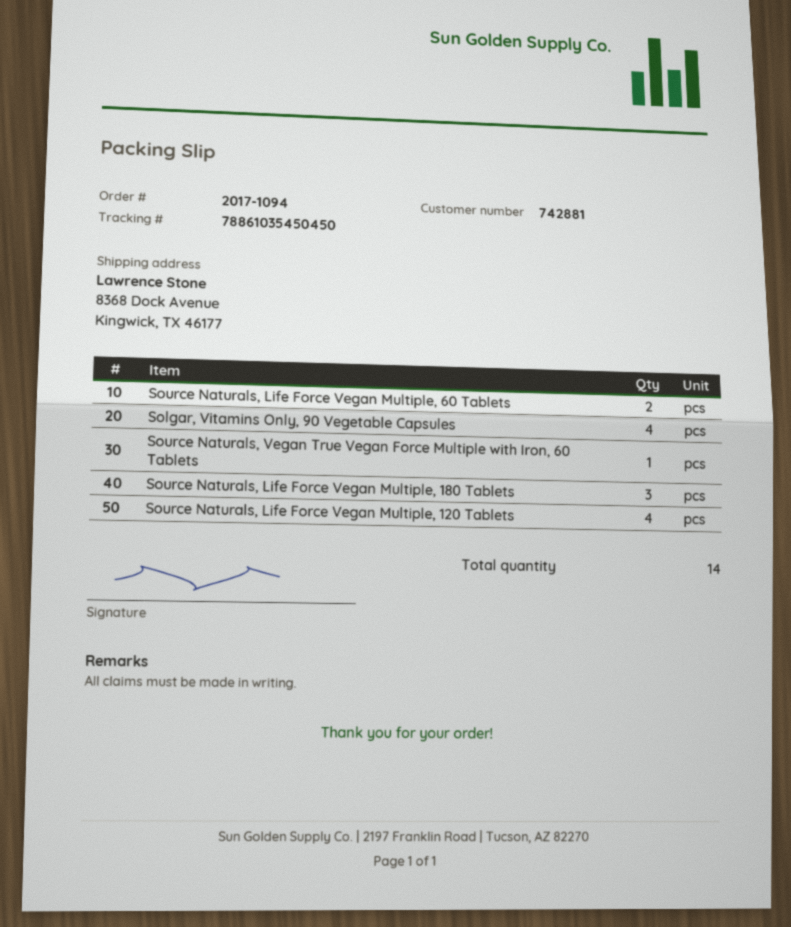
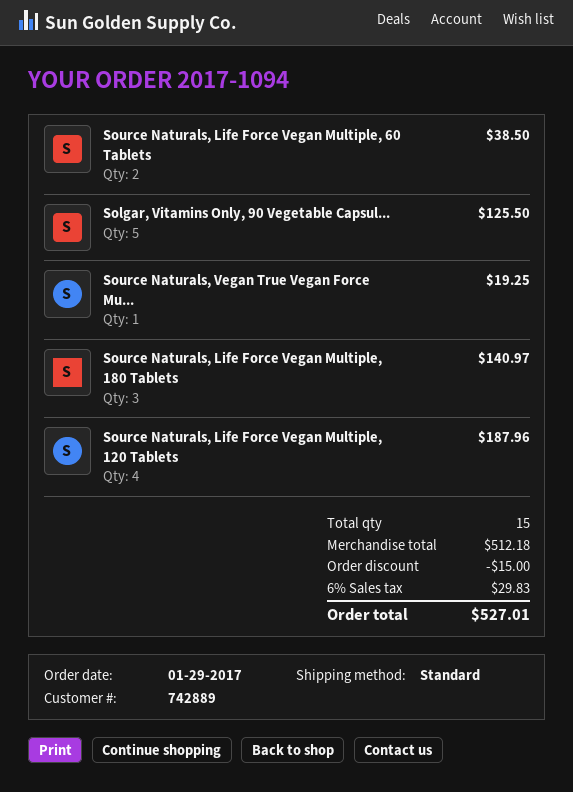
customer number: 742881 -> 742889
Solgar, Vitamins Only, 90 Vegetable Capsules: 4 -> 5
total quantity: 14 -> 15

